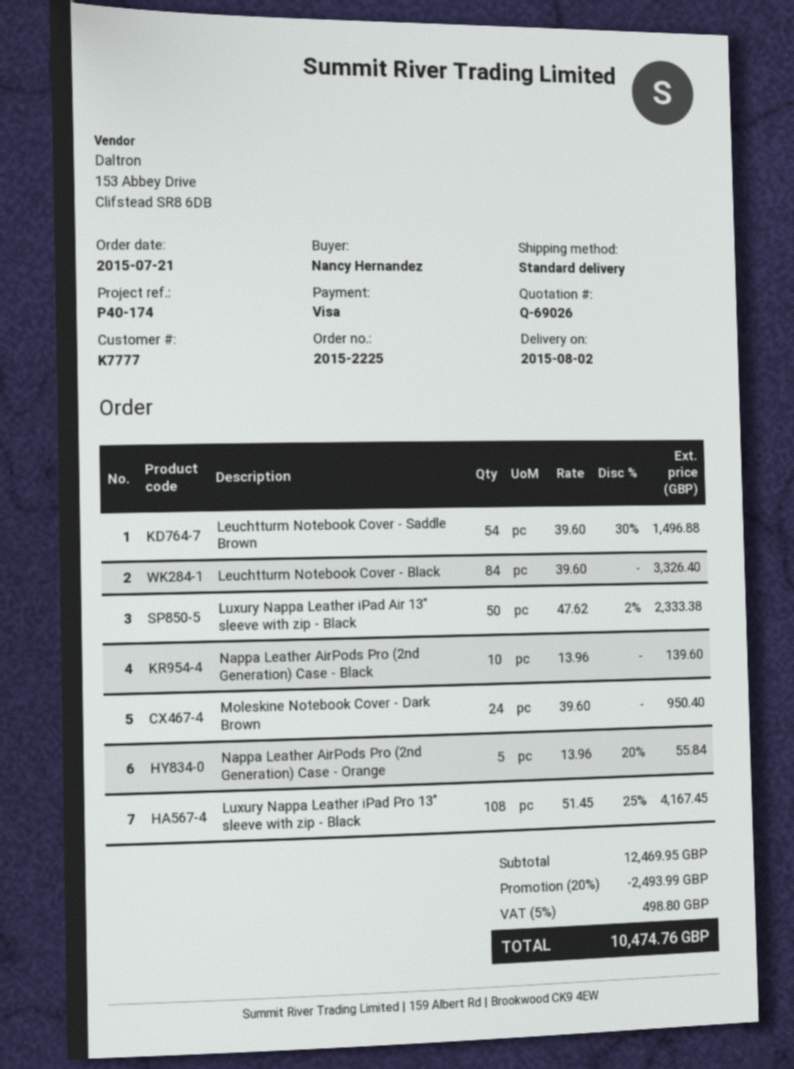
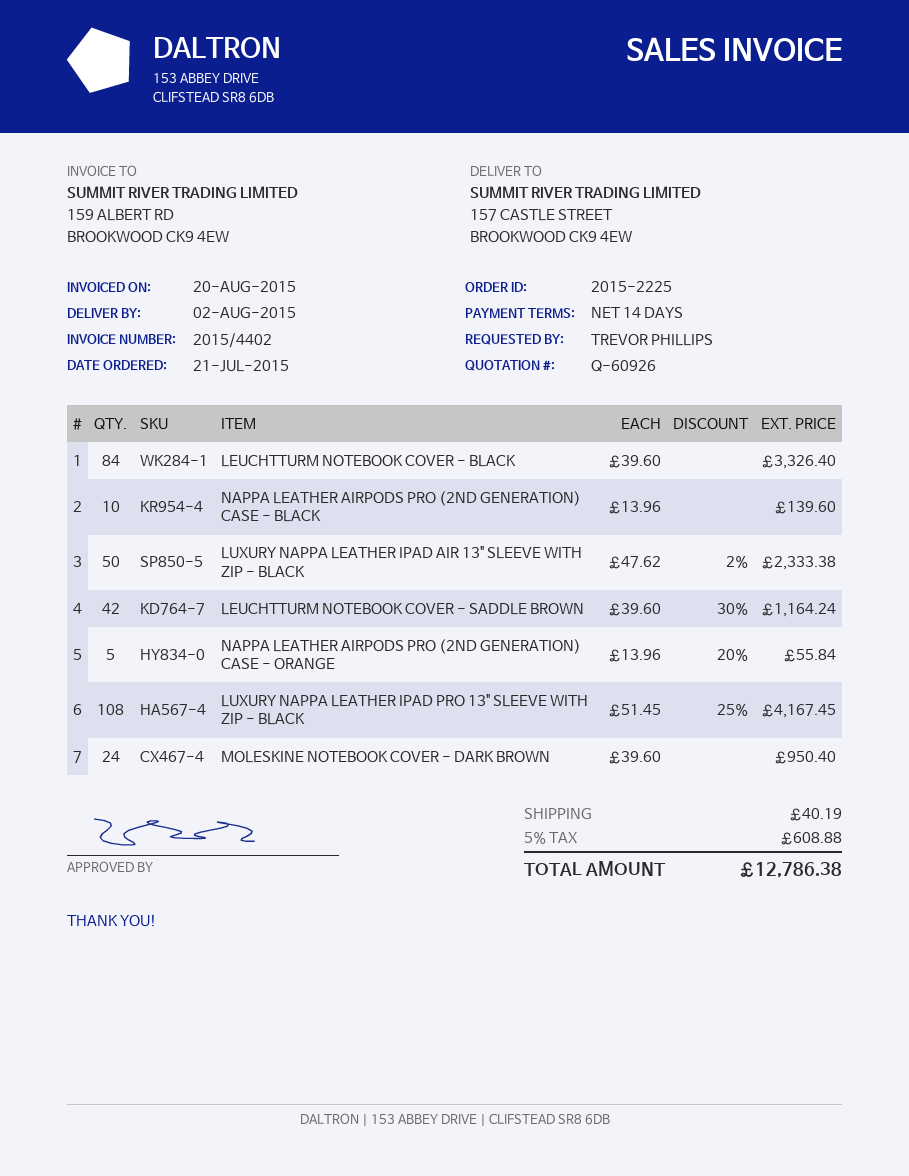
quote number: Q-69026 -> Q-60926
ordered by: Nancy Hernandez -> TREVOR PHILLIPS
Leuchtturm Notebook Cover - Saddle Brown: 54 x 39.60 - 30% = 1496.88 -> 42 x 39.60 - 30% = 1164.24
discount: 20% = 2493.99 -> none
shipping: none -> 40.19
tax: 5% = 498.80 -> 5% = 608.88
total: 10474.76 -> 12786.38

